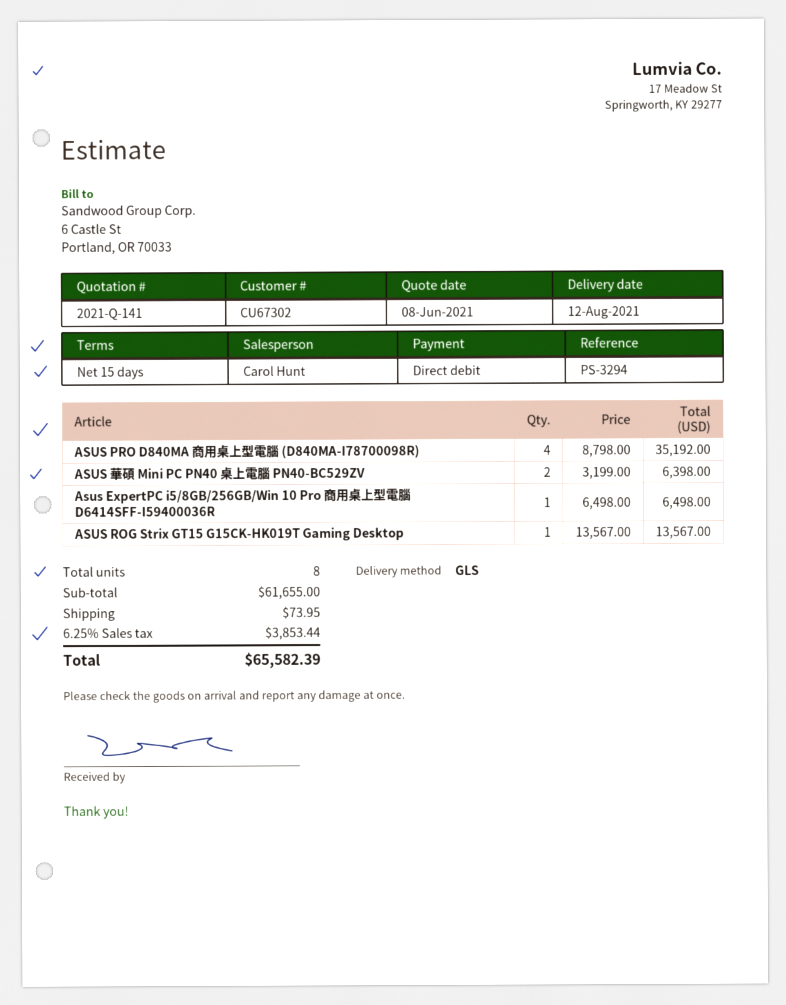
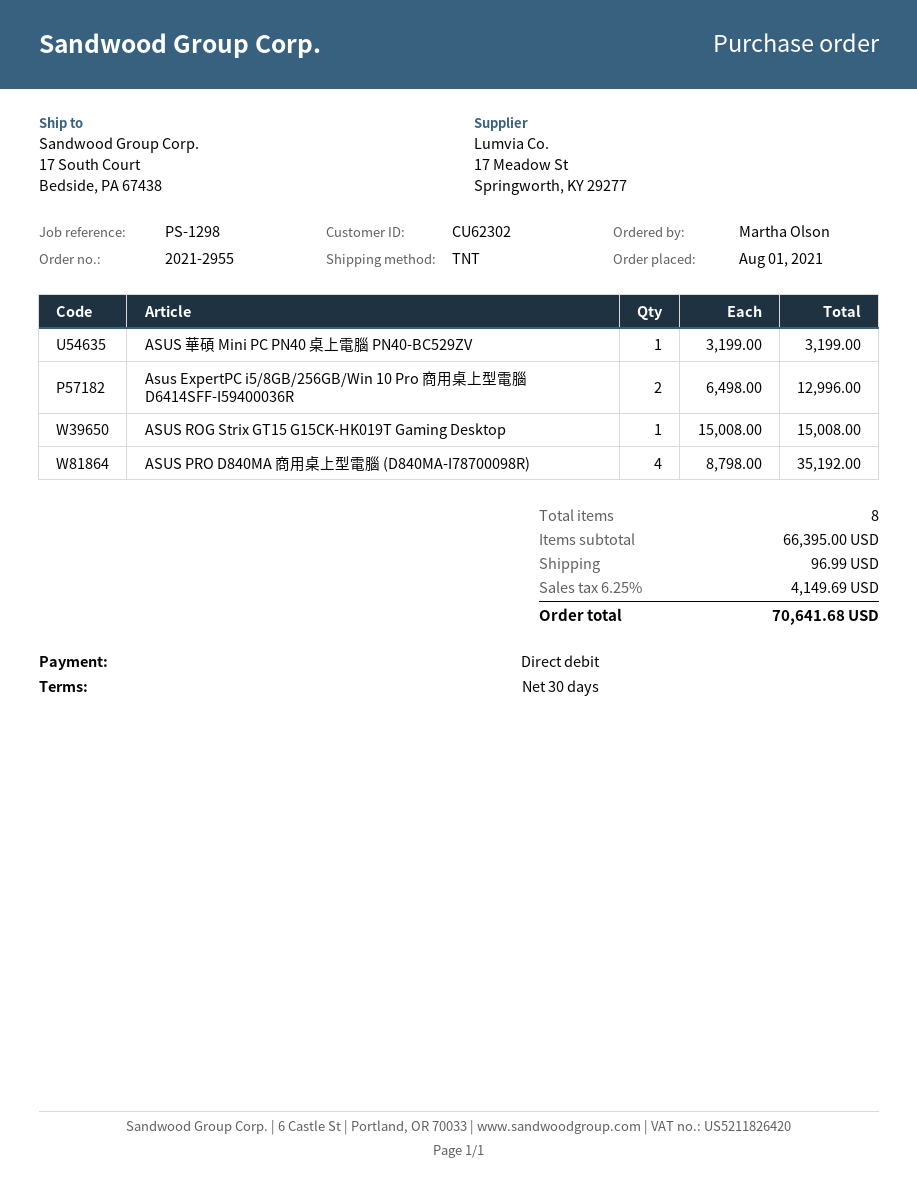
payment terms: 15 days -> 30 days
customer number: CU67302 -> CU62302
reference: PS-3294 -> PS-1298
shipping method: GLS -> TNT
ASUS 華碩 Mini PC PN40 桌上電腦 PN40-BC529ZV: 2 x 3199.00 = 6398.00 -> 1 x 3199.00 = 3199.00
Asus ExpertPC i5/8GB/256GB/Win 10 Pro 商用桌上型電腦 D6414SFF-I59400036R: 1 x 6498.00 = 6498.00 -> 2 x 6498.00 = 12996.00
ASUS ROG Strix GT15 G15CK-HK019T Gaming Desktop: 1 x 13567.00 = 13567.00 -> 1 x 15008.00 = 15008.00
subtotal: 61655.00 -> 66395.00
shipping: 73.95 -> 96.99
tax: 6.25% = 3853.44 -> 6.25% = 4149.69
total: 65582.39 -> 70641.68

